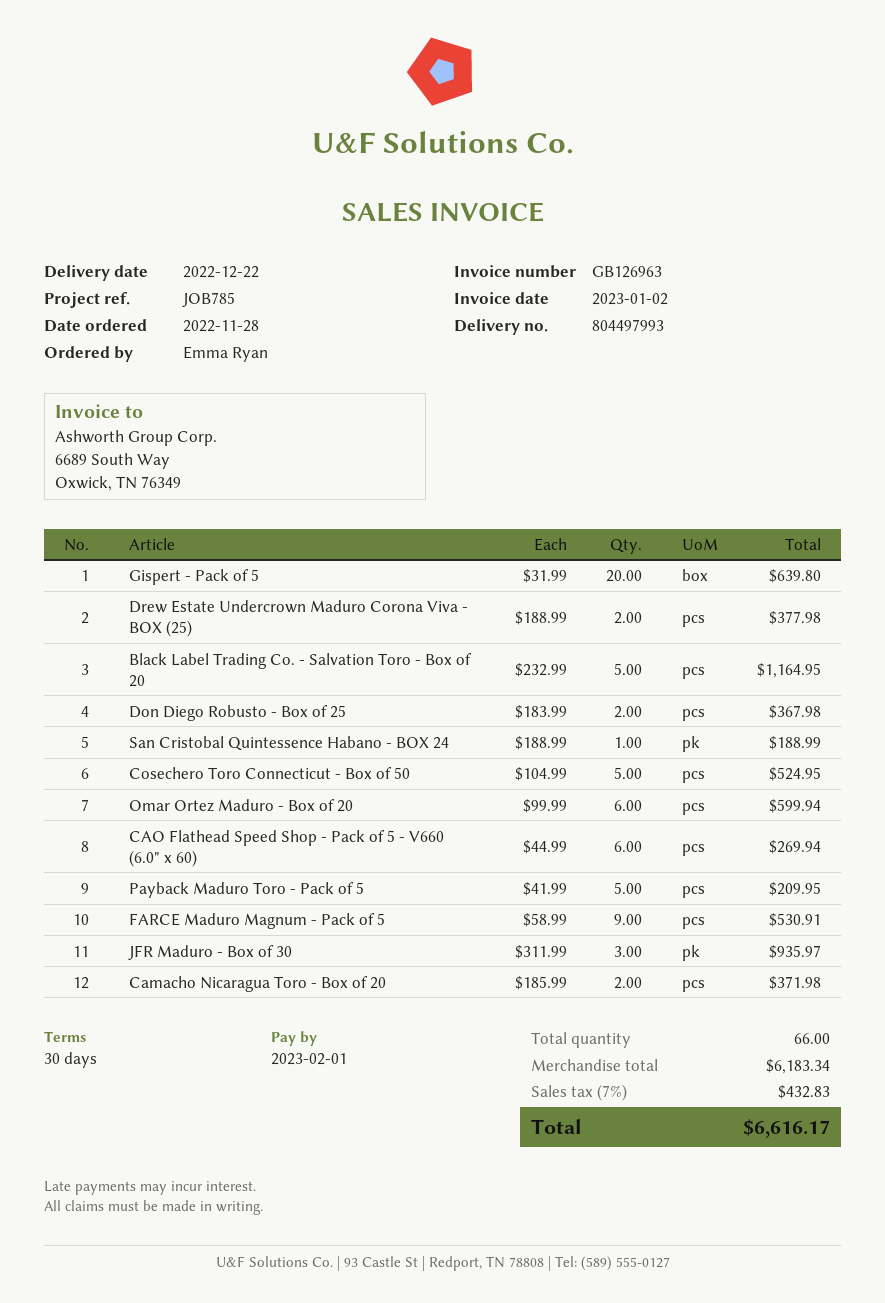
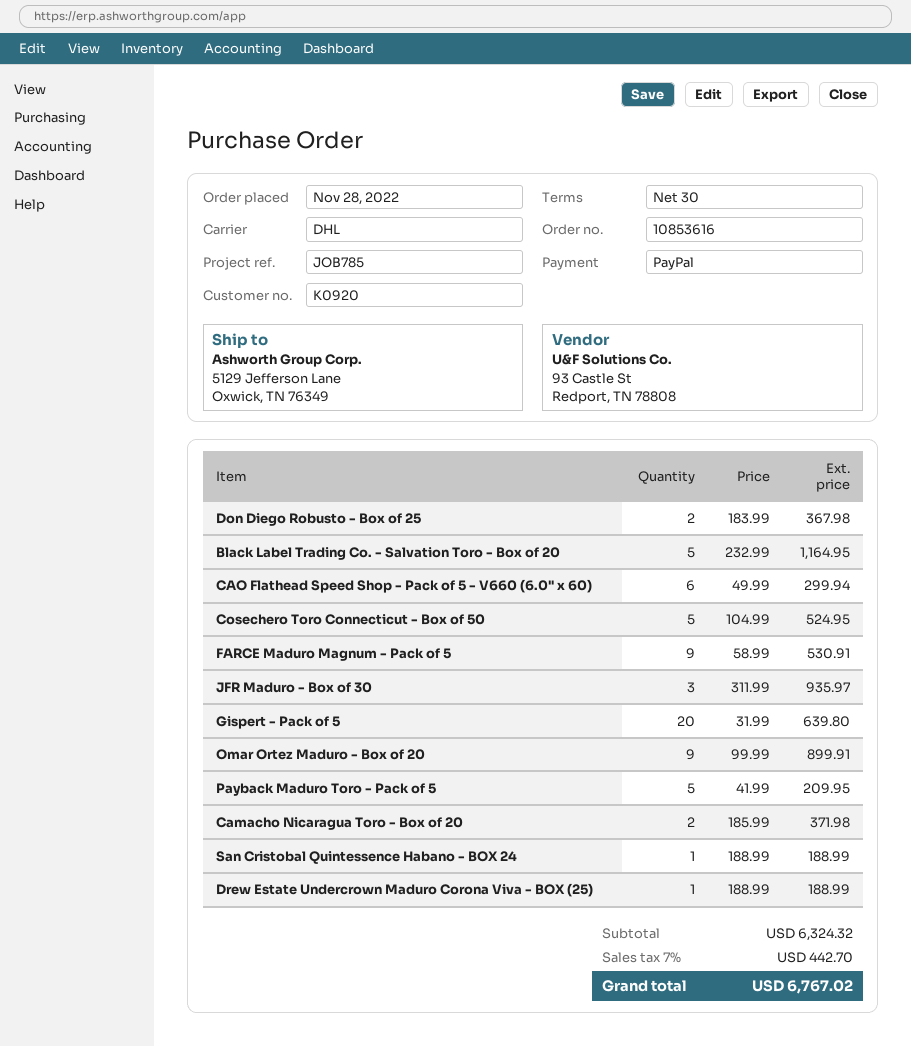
Drew Estate Undercrown Maduro Corona Viva - BOX (25): 2 x 188.99 = 377.98 -> 1 x 188.99 = 188.99
Omar Ortez Maduro - Box of 20: 6 x 99.99 = 599.94 -> 9 x 99.99 = 899.91
CAO Flathead Speed Shop - Pack of 5 - V660 (6.0" x 60): 6 x 44.99 = 269.94 -> 6 x 49.99 = 299.94
subtotal: 6183.34 -> 6324.32
tax: 7% = 432.83 -> 7% = 442.70
total: 6616.17 -> 6767.02

